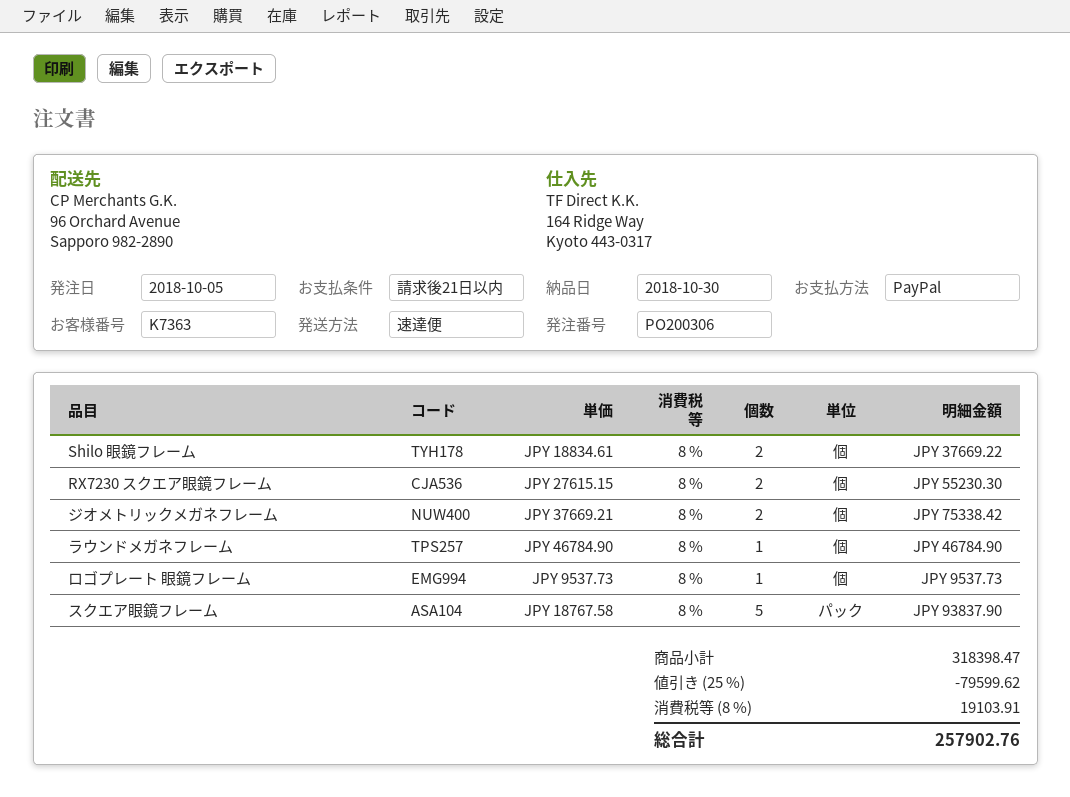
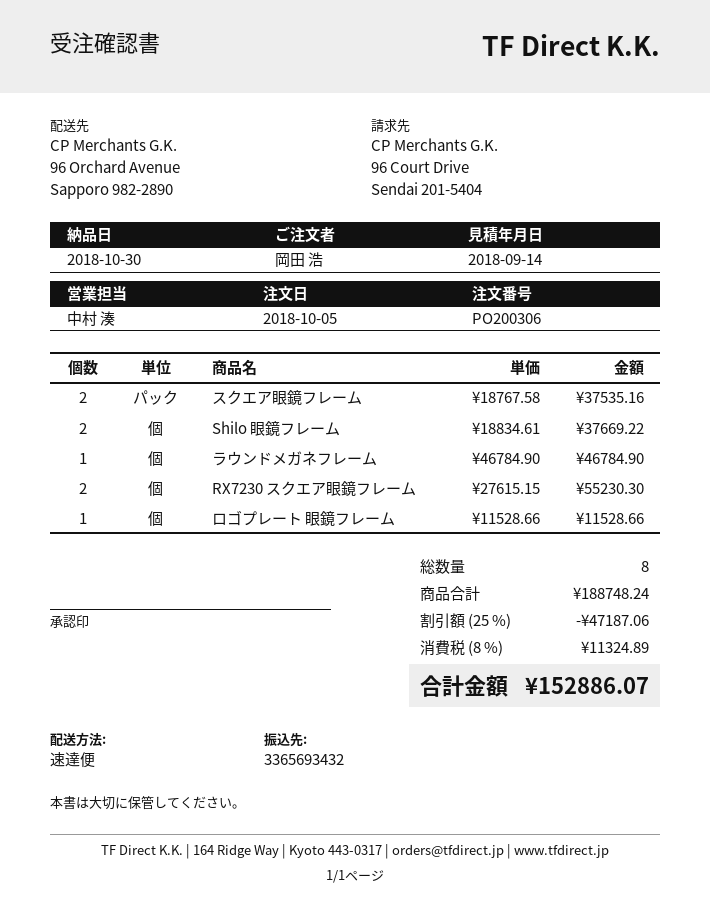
ジオメトリックメガネフレーム: 2 x 37669.21 = 75338.42 -> none
ロゴプレート 眼鏡フレーム: 1 x 9537.73 = 9537.73 -> 1 x 11528.66 = 11528.66
スクエア眼鏡フレーム: 5 x 18767.58 = 93837.90 -> 2 x 18767.58 = 37535.16
subtotal: 318398.47 -> 188748.24
discount: 25% = 79599.62 -> 25% = 47187.06
tax: 8% = 19103.91 -> 8% = 11324.89
total: 257902.76 -> 152886.07

